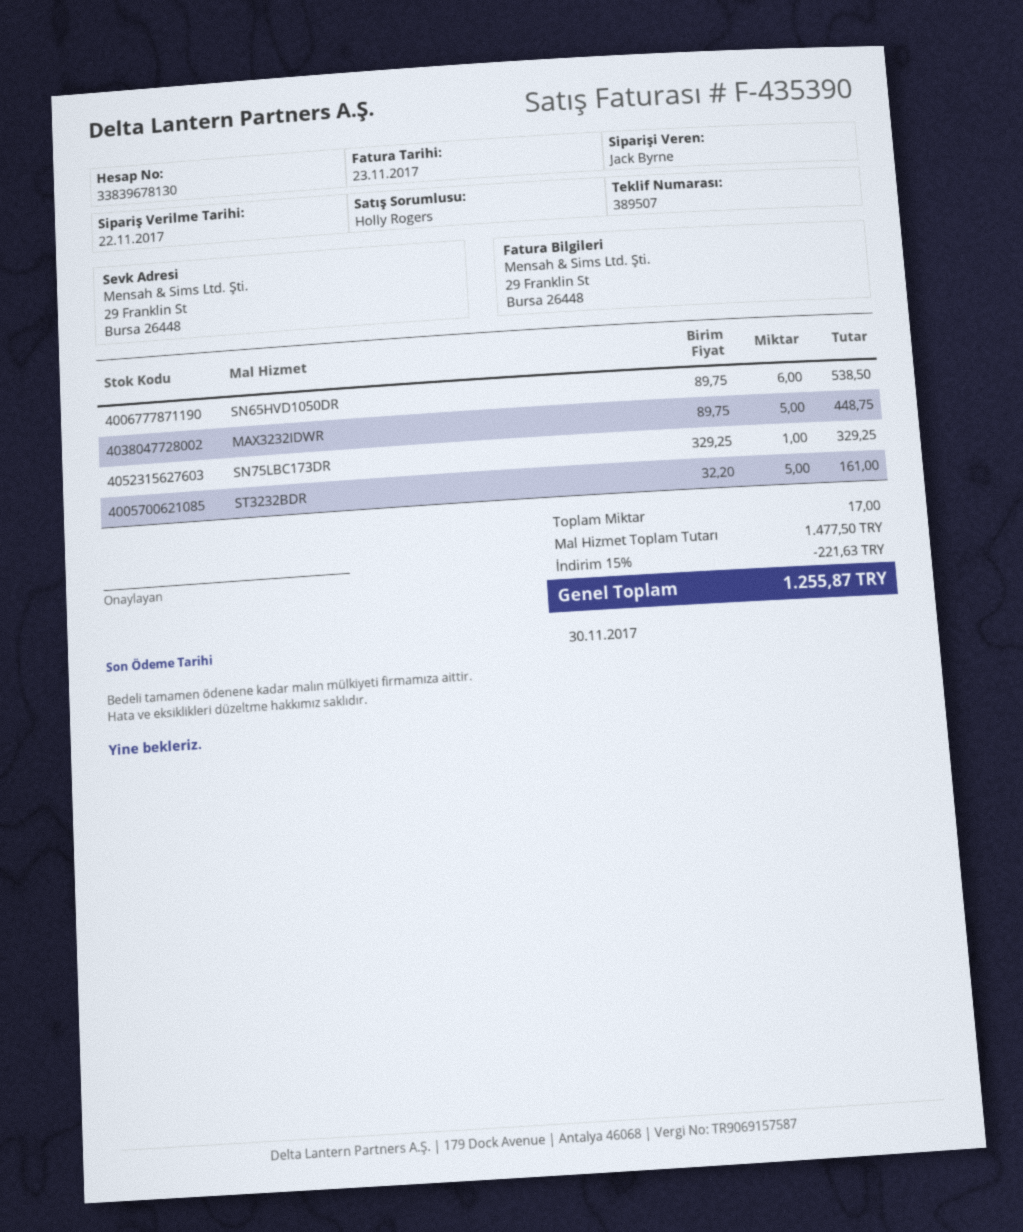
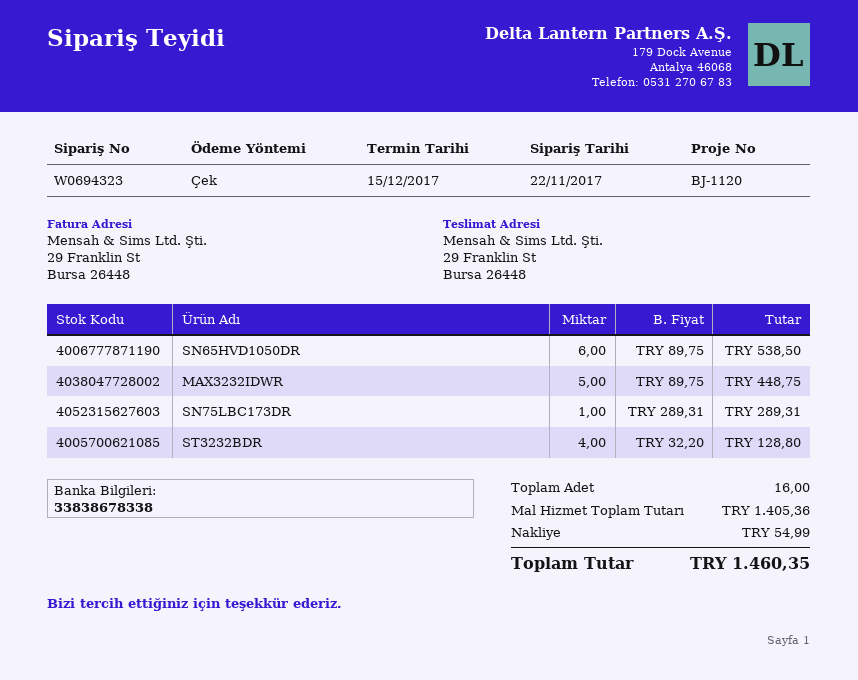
bank account: 33839678130 -> 33838678338
SN75LBC173DR: 1 x 329.25 = 329.25 -> 1 x 289.31 = 289.31
ST3232BDR: 5 x 32.20 = 161.00 -> 4 x 32.20 = 128.80
total quantity: 17 -> 16
subtotal: 1477.50 -> 1405.36
discount: 15% = 221.63 -> none
shipping: none -> 54.99
total: 1255.87 -> 1460.35

